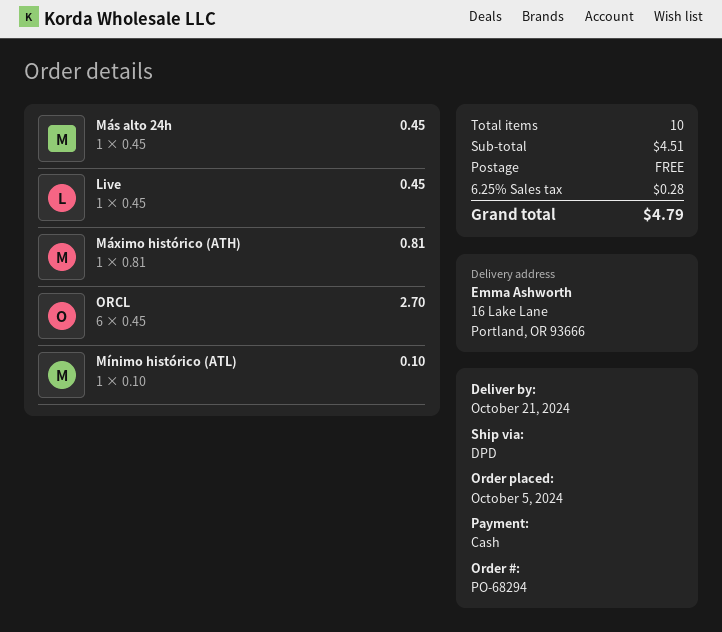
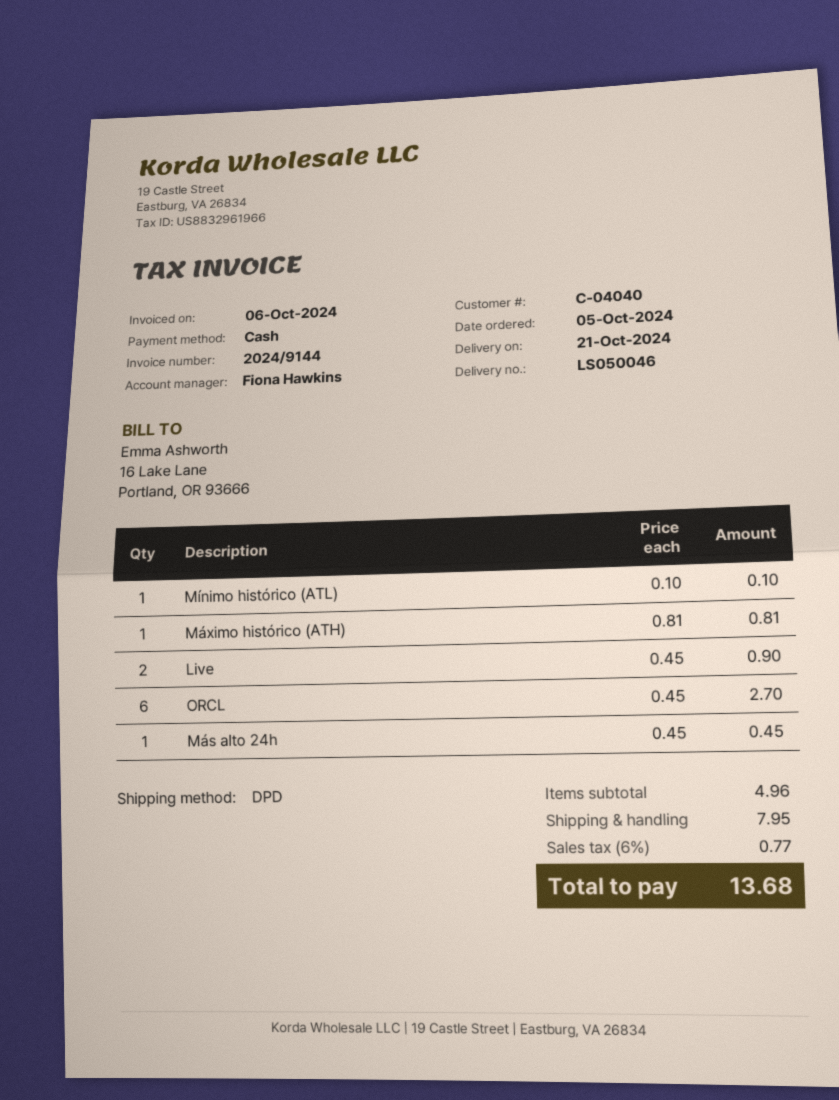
Live: 1 x 0.45 = 0.45 -> 2 x 0.45 = 0.90
subtotal: 4.51 -> 4.96
shipping: 0.00 -> 7.95
tax: 6.25% = 0.28 -> 6% = 0.77
total: 4.79 -> 13.68

